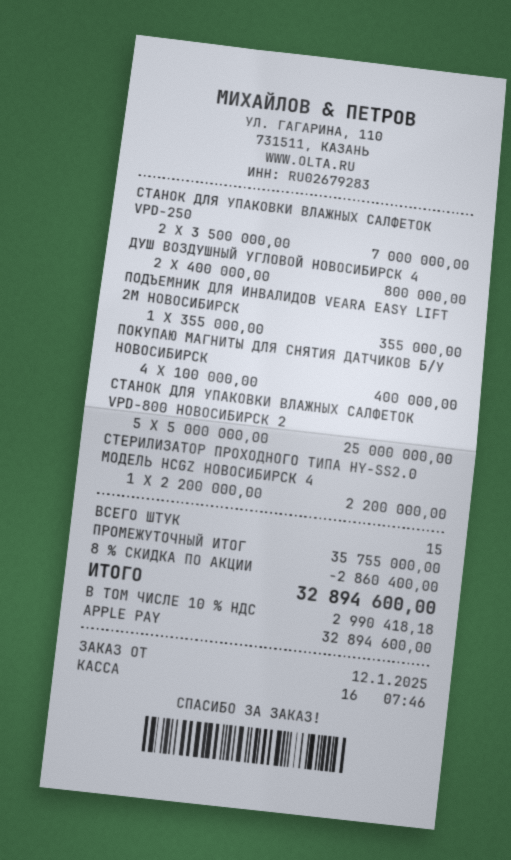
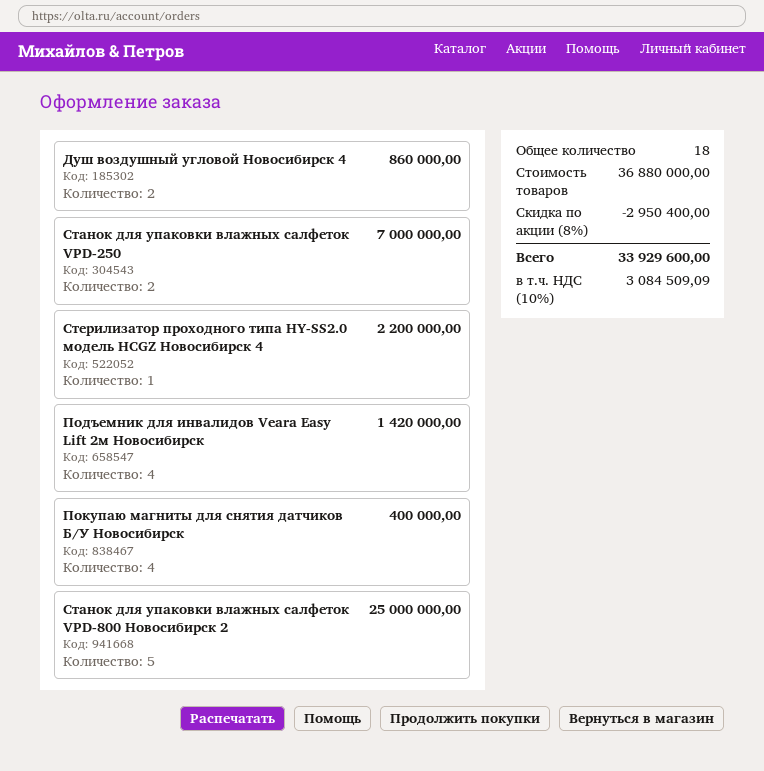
ДУШ ВОЗДУШНЫЙ УГЛОВОЙ НОВОСИБИРСК 4: 2 for 800000.00 -> 2 for 860000.00
ПОДЪЕМНИК ДЛЯ ИНВАЛИДОВ VEARA EASY LIFT 2М НОВОСИБИРСК: 1 for 355000.00 -> 4 for 1420000.00
total quantity: 15 -> 18
subtotal: 35755000.00 -> 36880000.00
discount: 8% = 2860400.00 -> 8% = 2950400.00
tax: 10% = 2990418.18 -> 10% = 3084509.09
total: 32894600.00 -> 33929600.00

